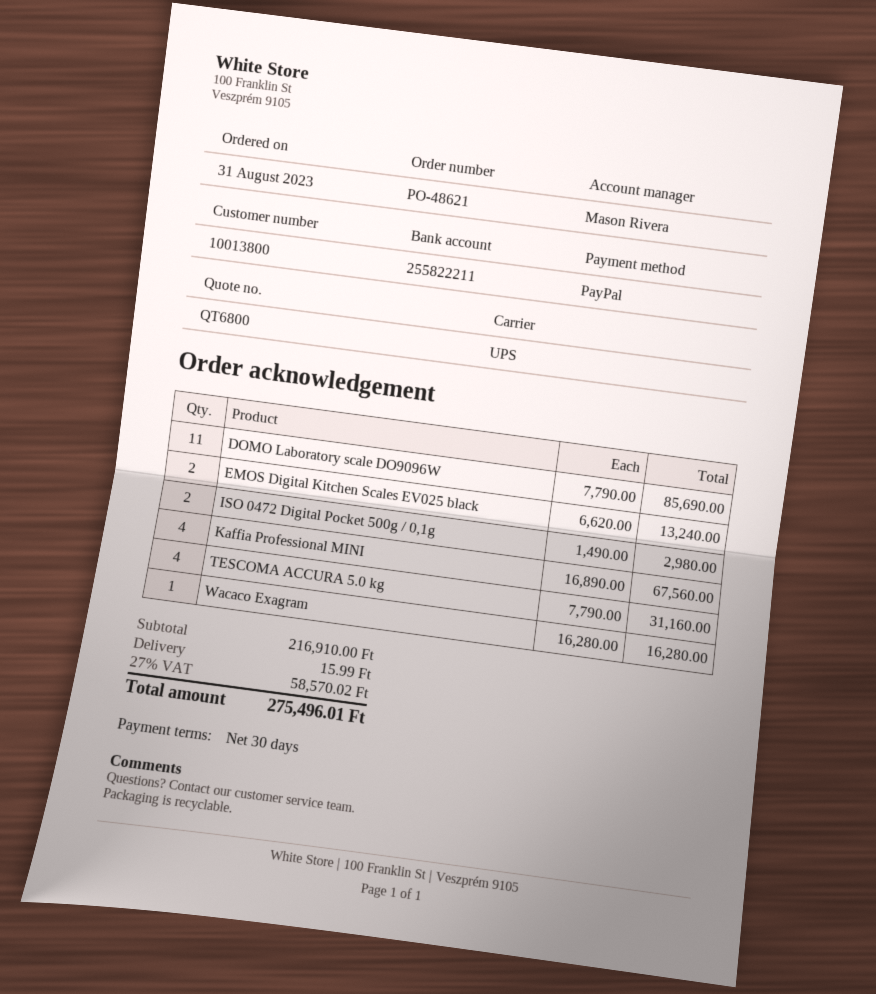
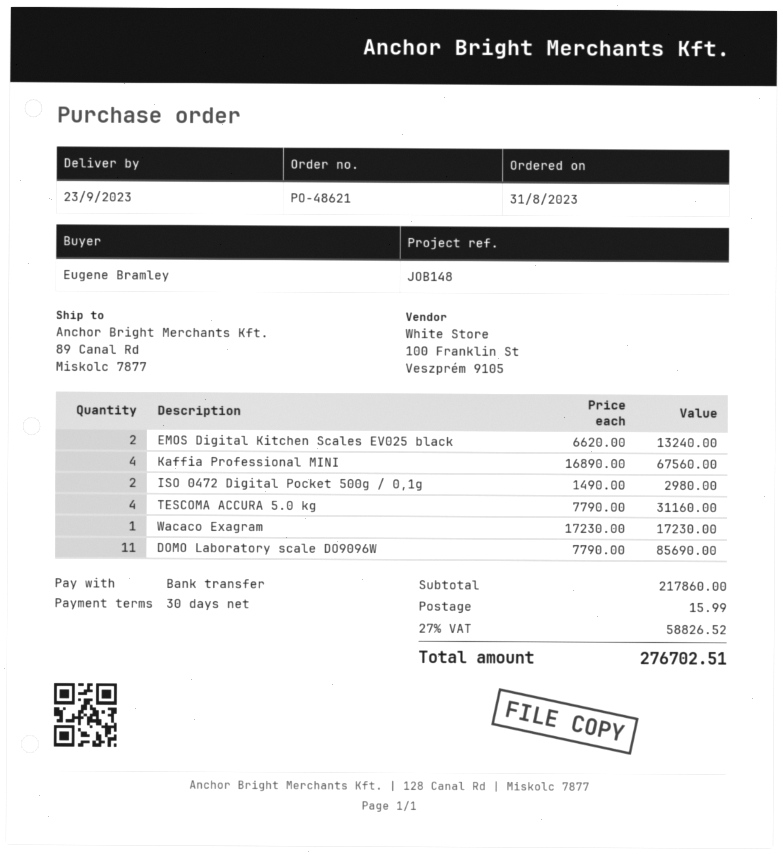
payment method: PayPal -> bank transfer
Wacaco Exagram: 1 x 16280.00 = 16280.00 -> 1 x 17230.00 = 17230.00
subtotal: 216910.00 -> 217860.00
tax: 27% = 58570.02 -> 27% = 58826.52
total: 275496.01 -> 276702.51

